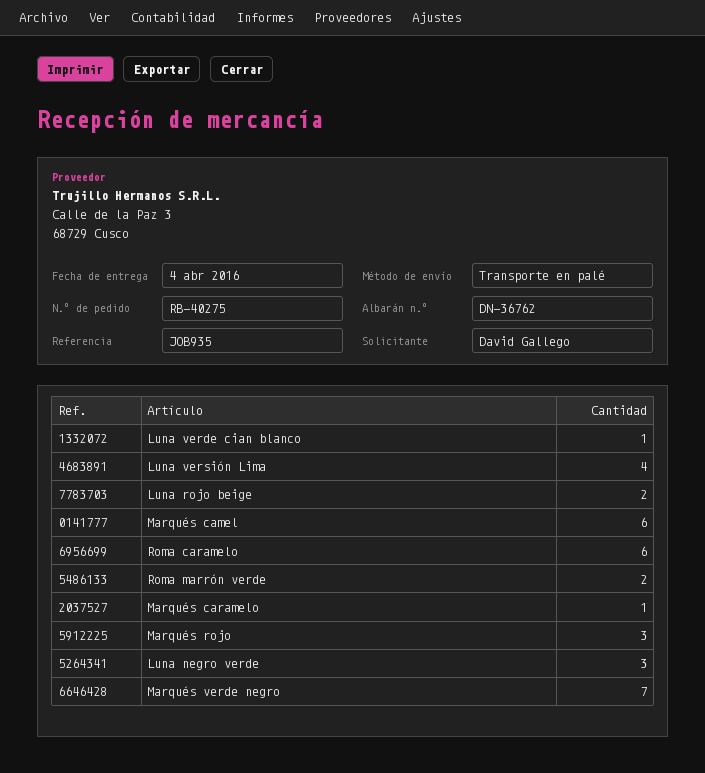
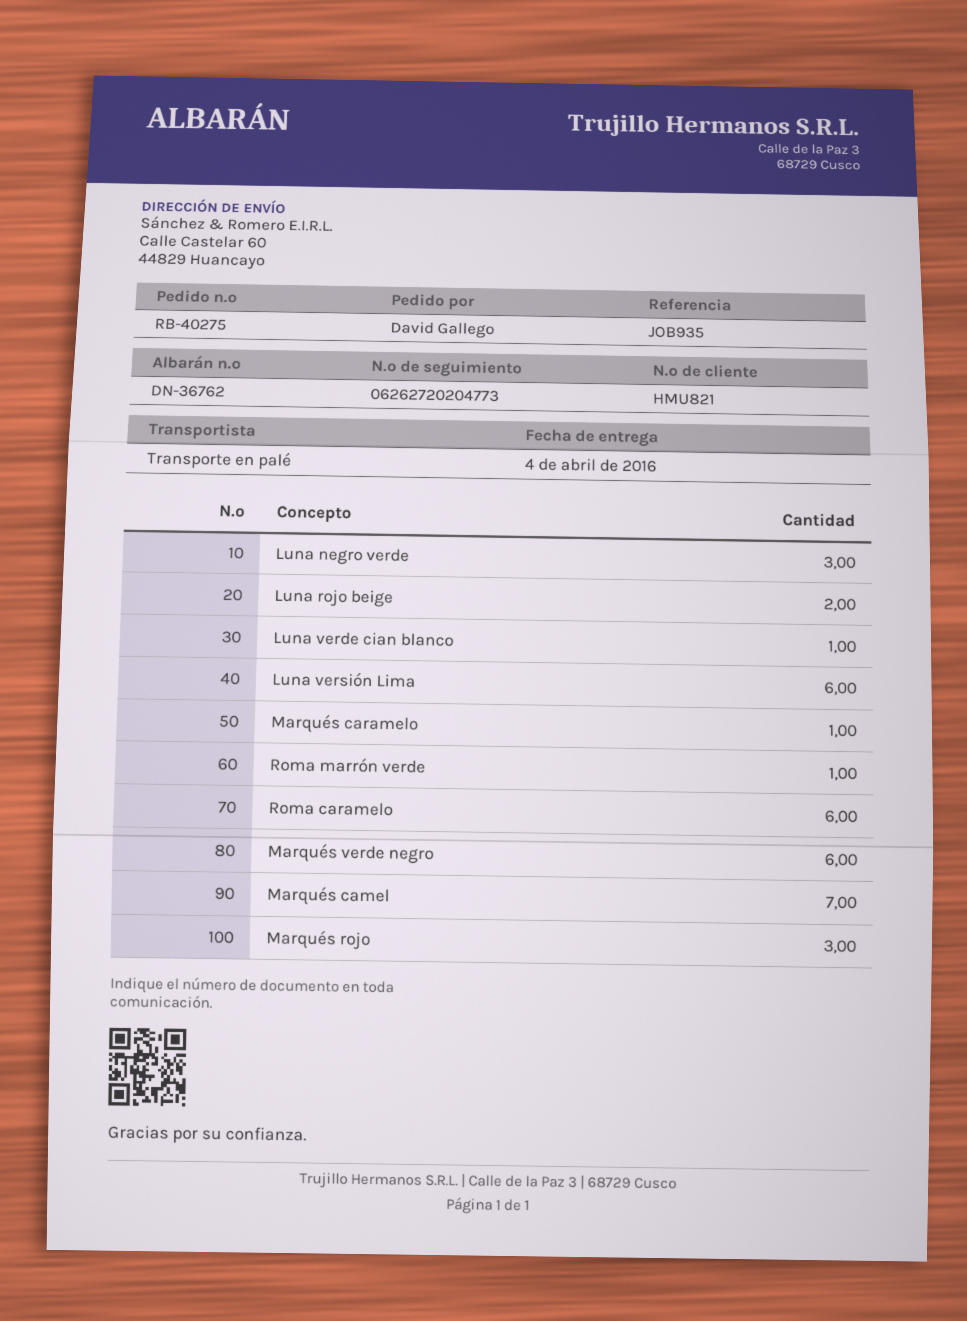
Luna versión Lima: 4 -> 6
Marqués camel: 6 -> 7
Roma marrón verde: 2 -> 1
Marqués verde negro: 7 -> 6

